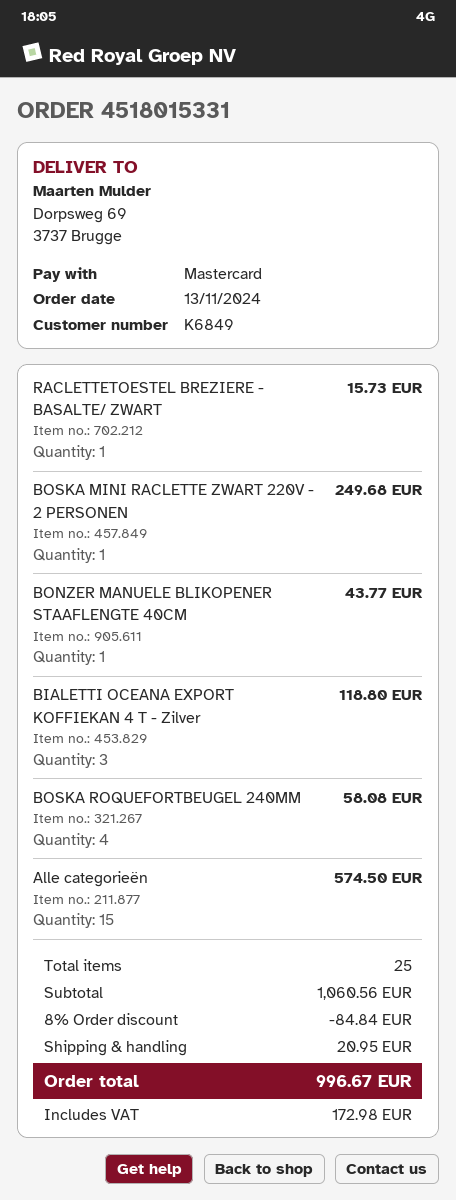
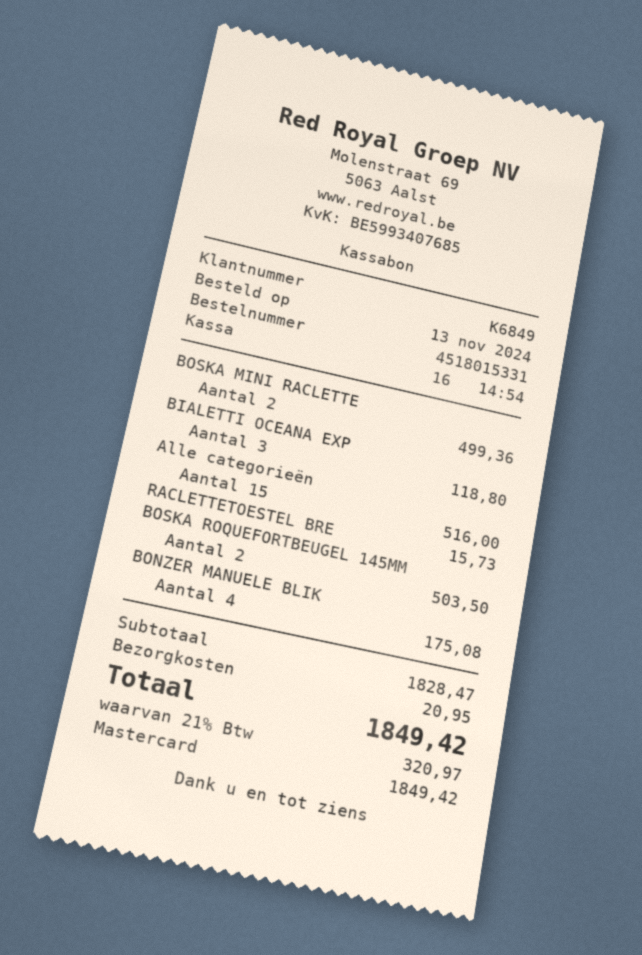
BOSKA MINI RACLETTE ZWART 220V - 2 PERSONEN: 1 for 249.68 -> 2 for 499.36
BONZER MANUELE BLIKOPENER STAAFLENGTE 40CM: 1 for 43.77 -> 4 for 175.08
BOSKA ROQUEFORTBEUGEL 240MM: 4 for 58.08 -> none
Alle categorieën: 15 for 574.50 -> 15 for 516.00
BOSKA ROQUEFORTBEUGEL 145MM: none -> 2 for 503.50
subtotal: 1060.56 -> 1828.47
discount: 8% = 84.84 -> none
tax: 172.98 -> 320.97
total: 996.67 -> 1849.42

